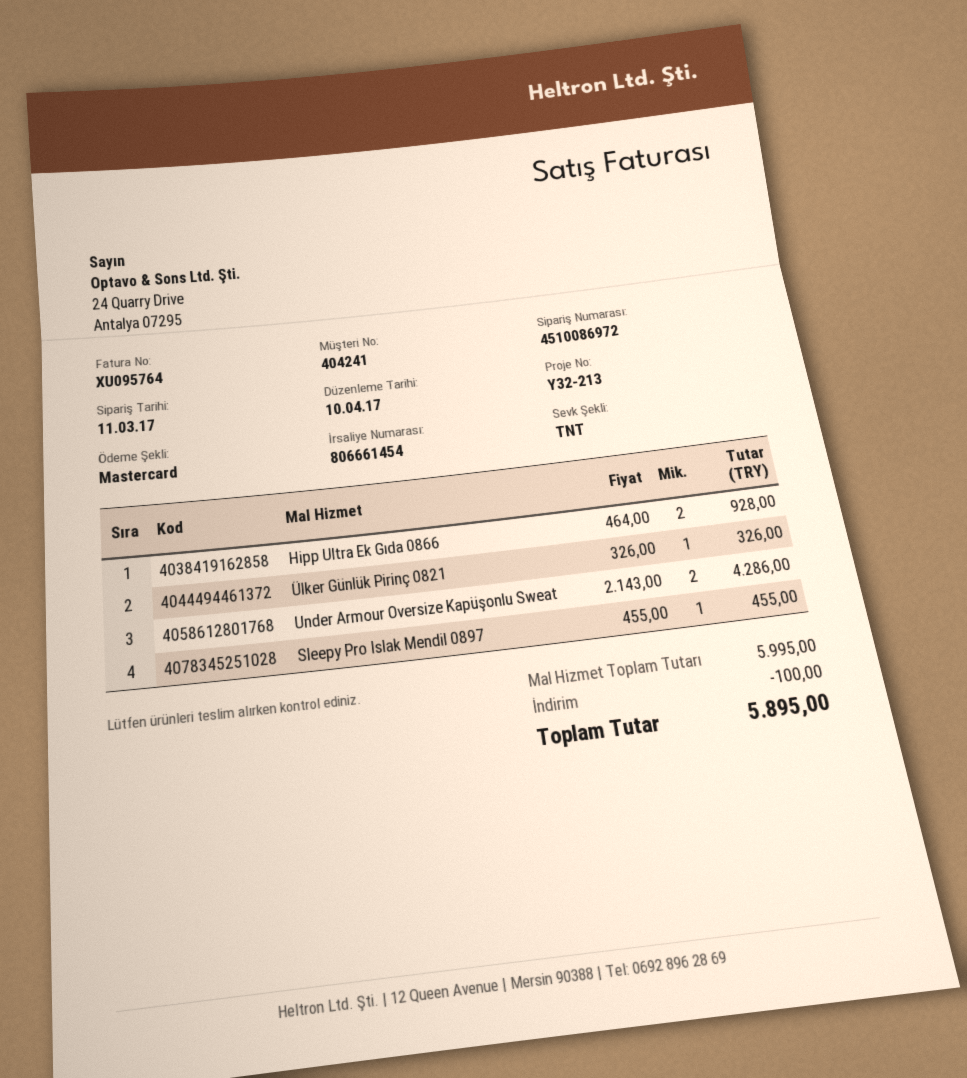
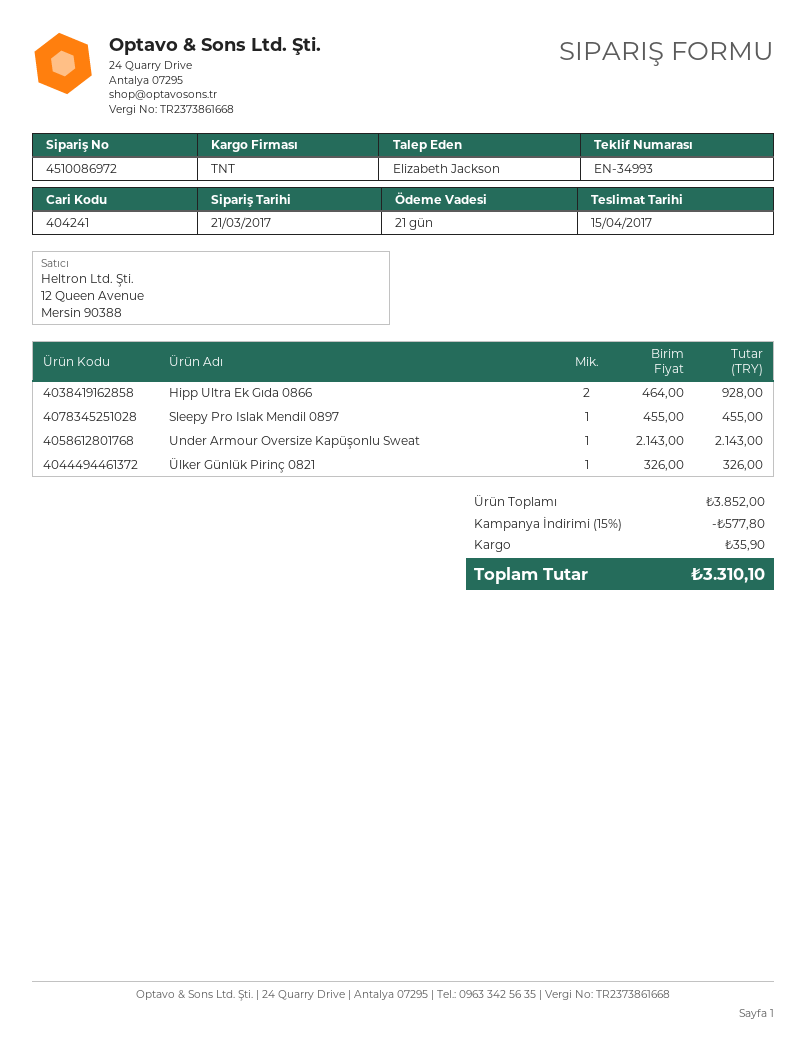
order date: 2017-03-11 -> 2017-03-21
Under Armour Oversize Kapüşonlu Sweat: 2 x 2143.00 = 4286.00 -> 1 x 2143.00 = 2143.00
subtotal: 5995.00 -> 3852.00
discount: 100.00 -> 577.80
shipping: none -> 35.90
total: 5895.00 -> 3310.10

